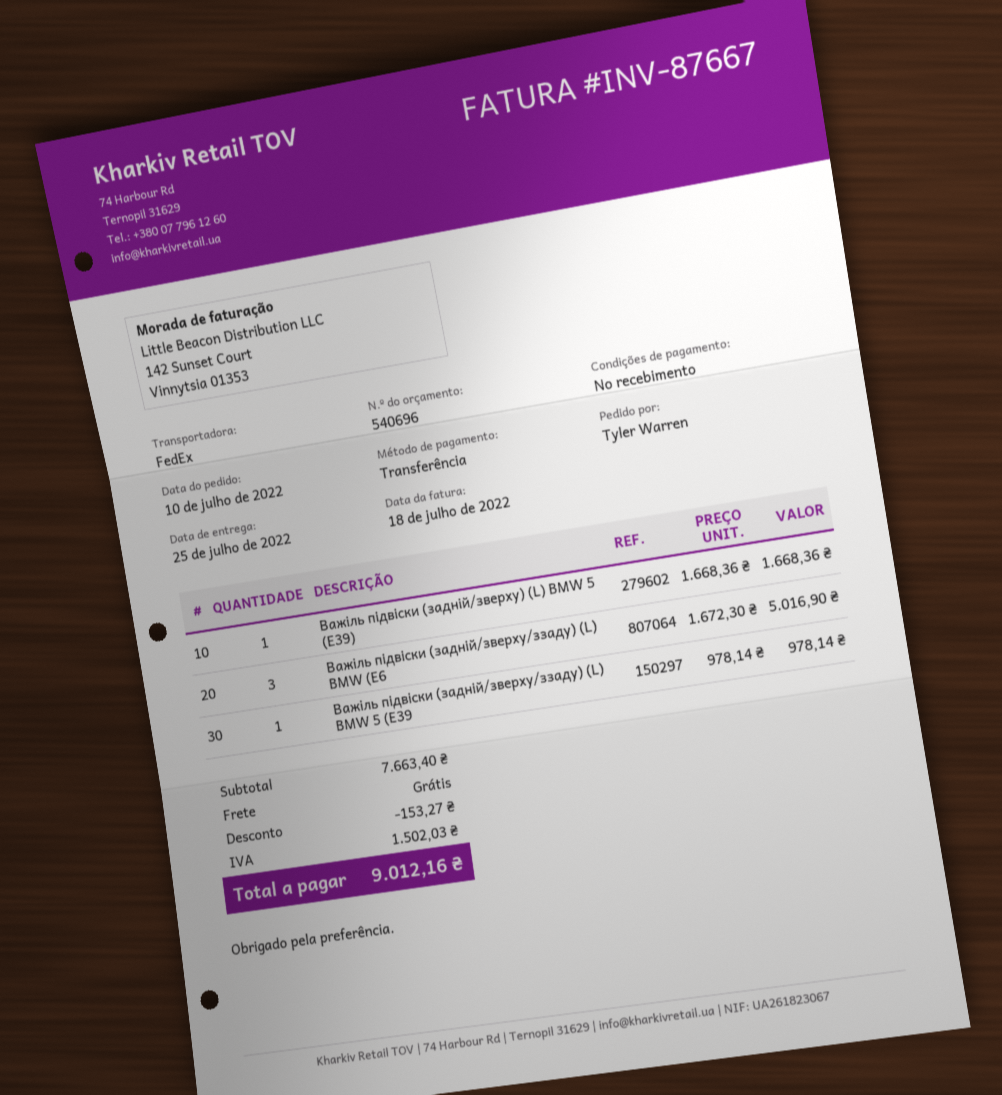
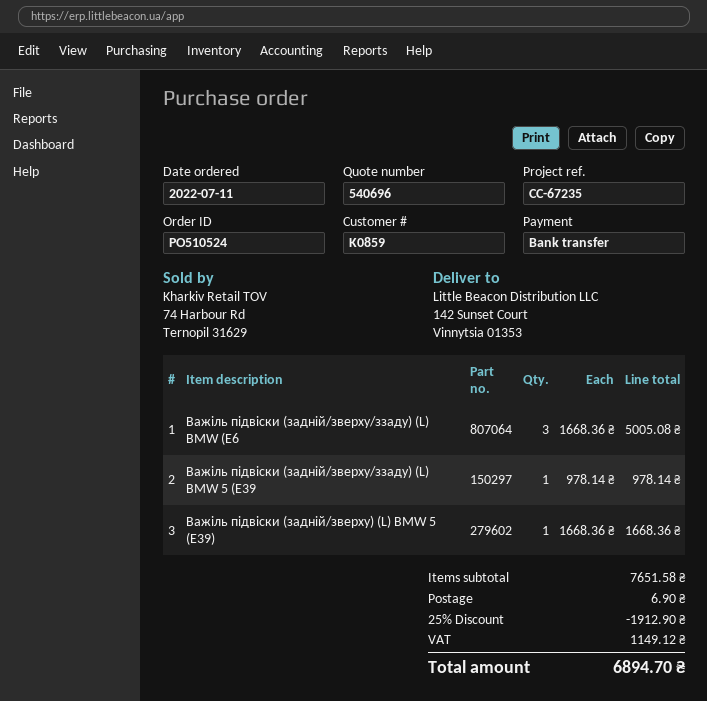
order date: 2022-07-10 -> 2022-07-11
Важіль підвіски (задній/зверху/ззаду) (L) BMW (E6: 3 x 1672.30 = 5016.90 -> 3 x 1668.36 = 5005.08
subtotal: 7663.40 -> 7651.58
discount: 153.27 -> 1912.90
shipping: 0.00 -> 6.90
tax: 1502.03 -> 1149.12
total: 9012.16 -> 6894.70

